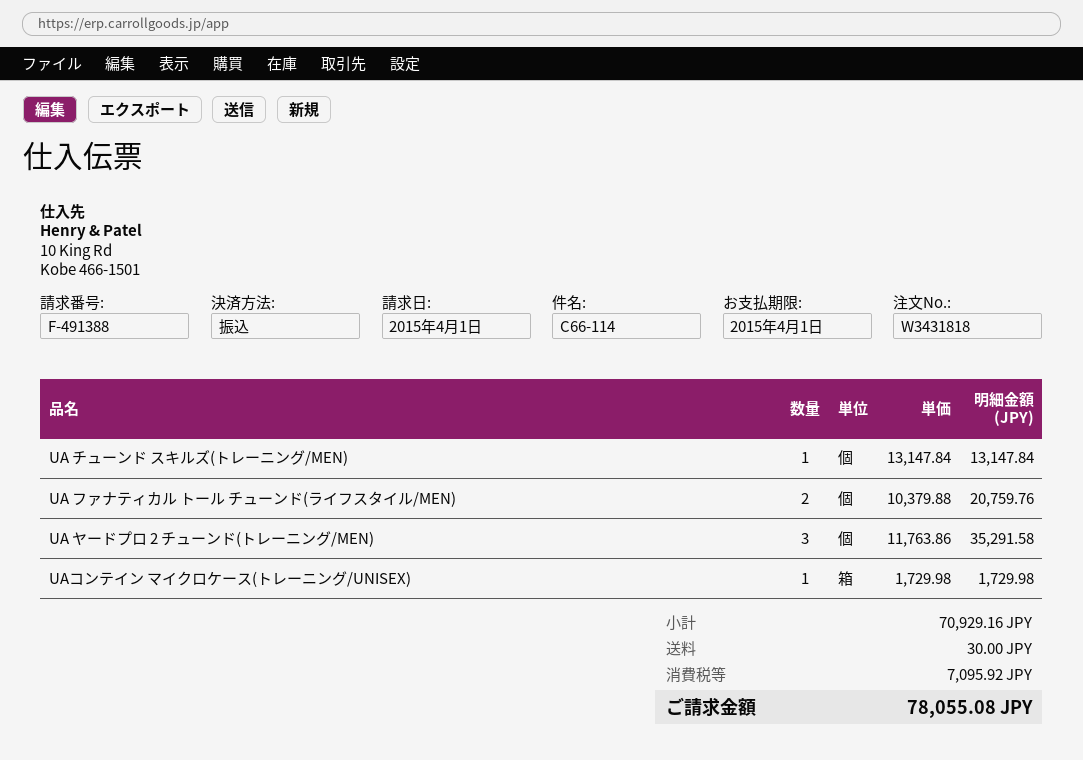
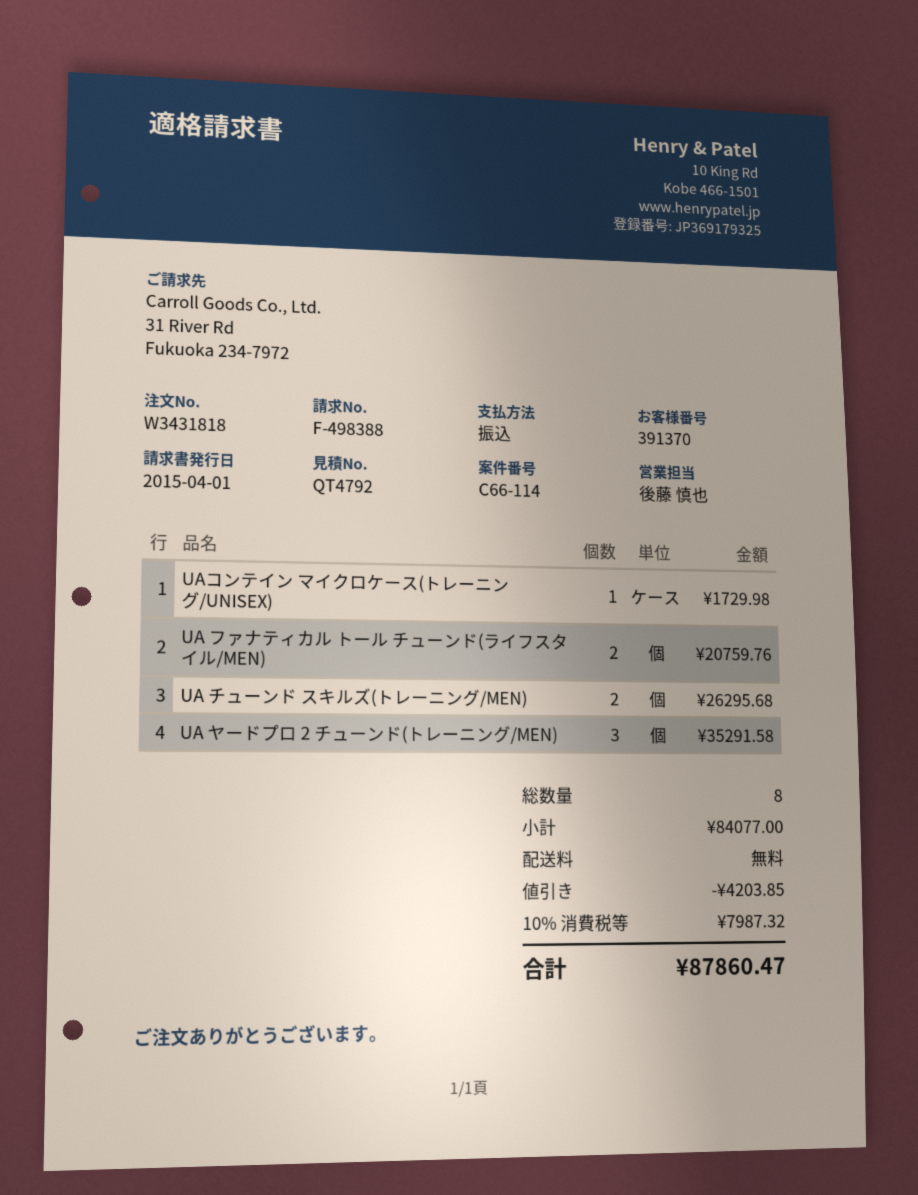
invoice number: F-491388 -> F-498388
UA チューンド スキルズ(トレーニング/MEN): 1 for 13147.84 -> 2 for 26295.68
subtotal: 70929.16 -> 84077.00
discount: none -> 4203.85
shipping: 30.00 -> 0.00
tax: 7095.92 -> 7987.32
total: 78055.08 -> 87860.47

